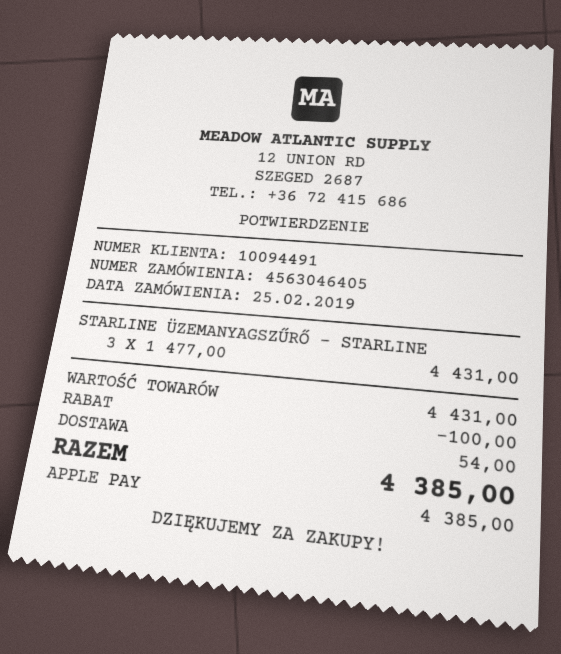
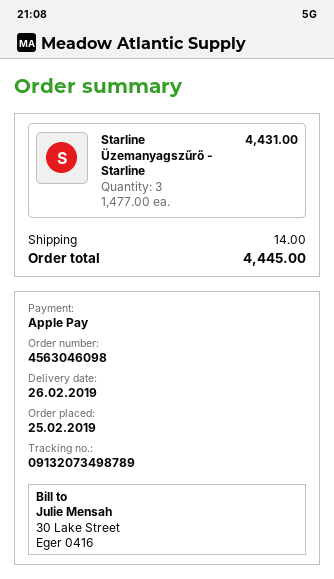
order number: 4563046405 -> 4563046098
discount: 100.00 -> none
shipping: 54.00 -> 14.00
total: 4385.00 -> 4445.00

